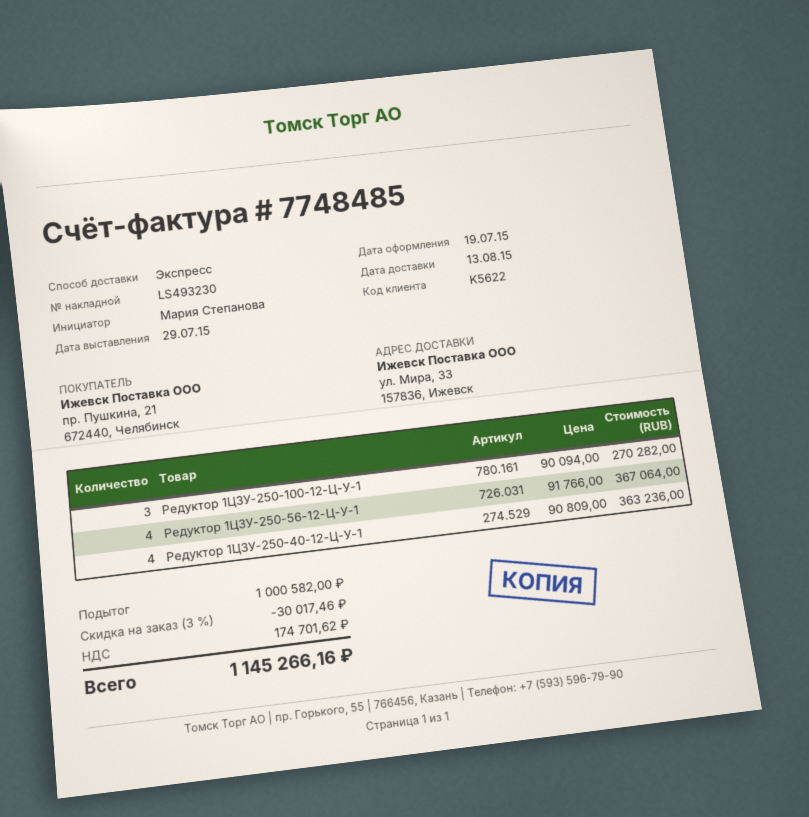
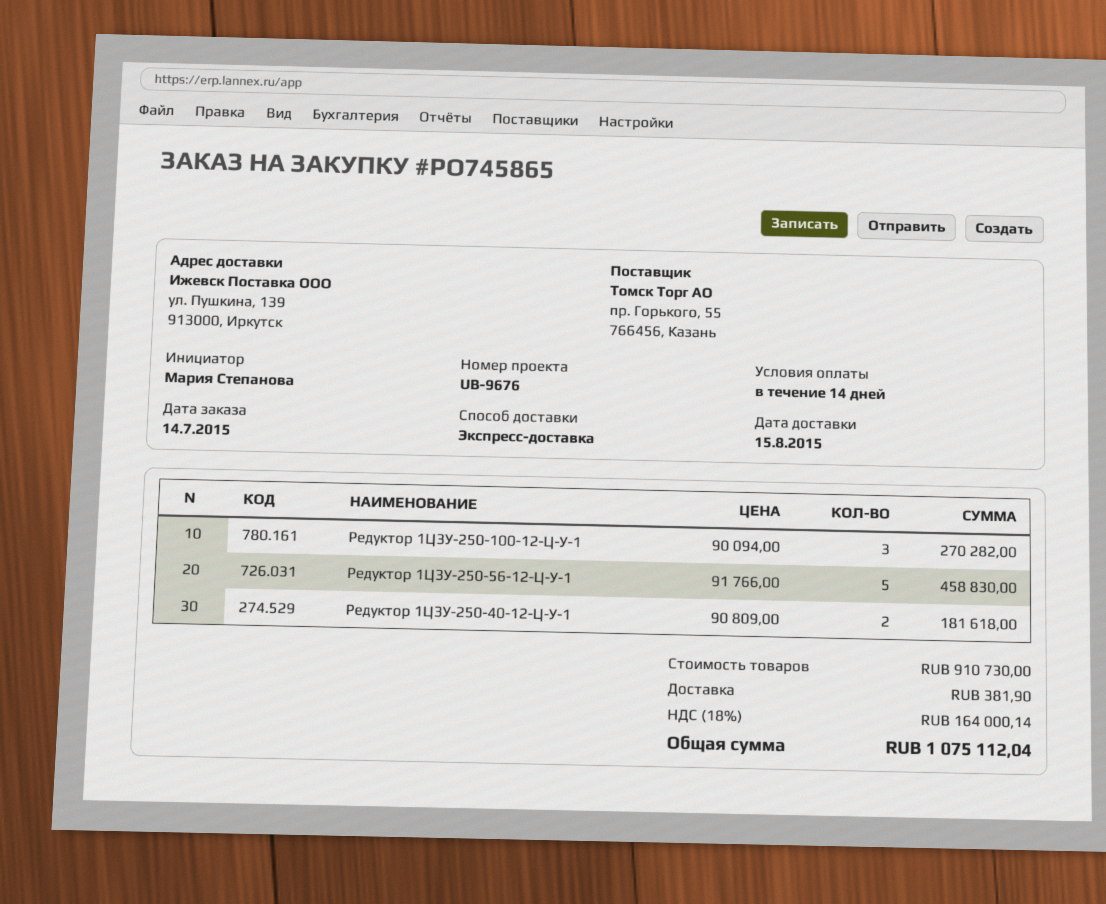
order date: 2015-07-19 -> 2015-07-14
delivery date: 2015-08-13 -> 2015-08-15
ship to: ул. Мира, 33, 157836, Ижевск -> ул. Пушкина, 139, 913000, Иркутск
Редуктор 1Ц3У-250-56-12-Ц-У-1: 4 x 91766.00 = 367064.00 -> 5 x 91766.00 = 458830.00
Редуктор 1Ц3У-250-40-12-Ц-У-1: 4 x 90809.00 = 363236.00 -> 2 x 90809.00 = 181618.00
subtotal: 1000582.00 -> 910730.00
discount: 3% = 30017.46 -> none
shipping: none -> 381.90
tax: 174701.62 -> 164000.14
total: 1145266.16 -> 1075112.04

